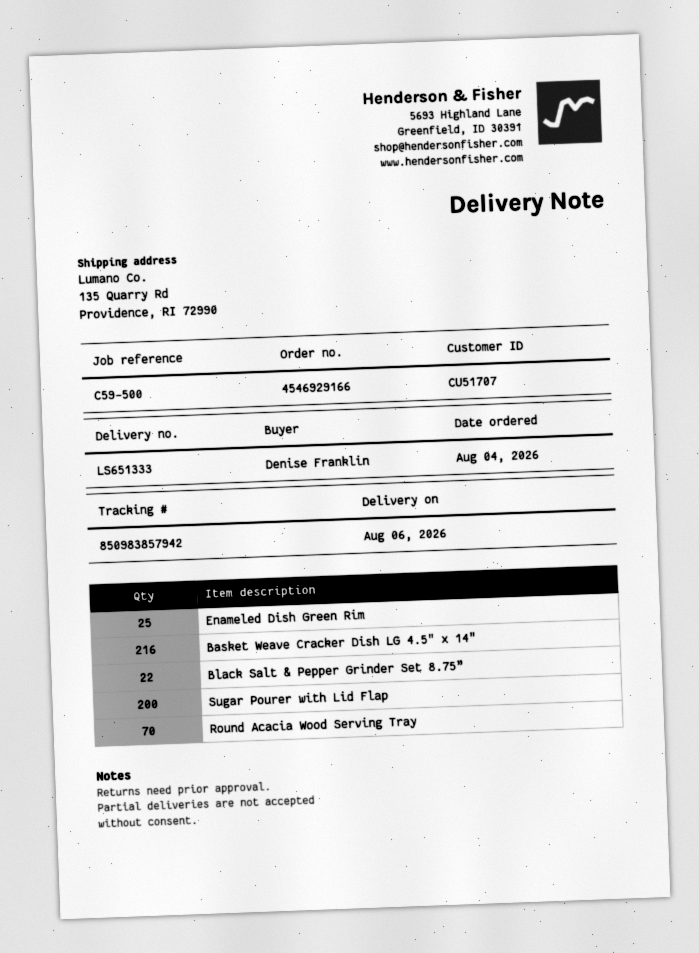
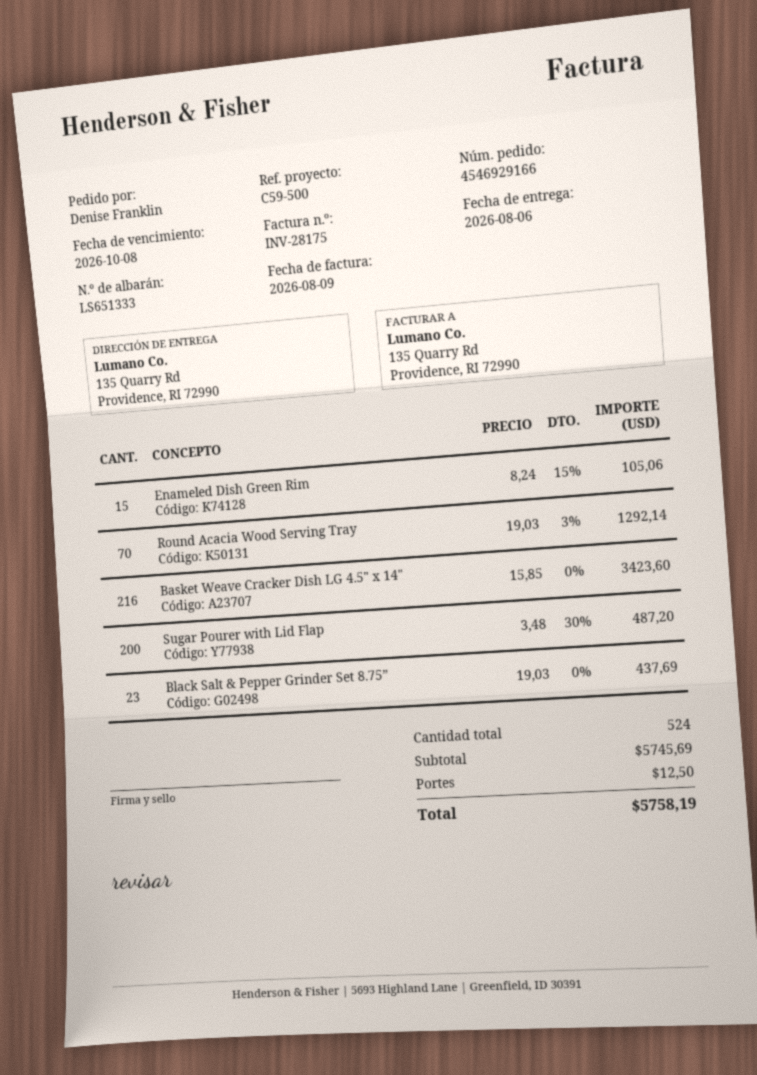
Enameled Dish Green Rim: 25 -> 15
Black Salt & Pepper Grinder Set 8.75”: 22 -> 23

